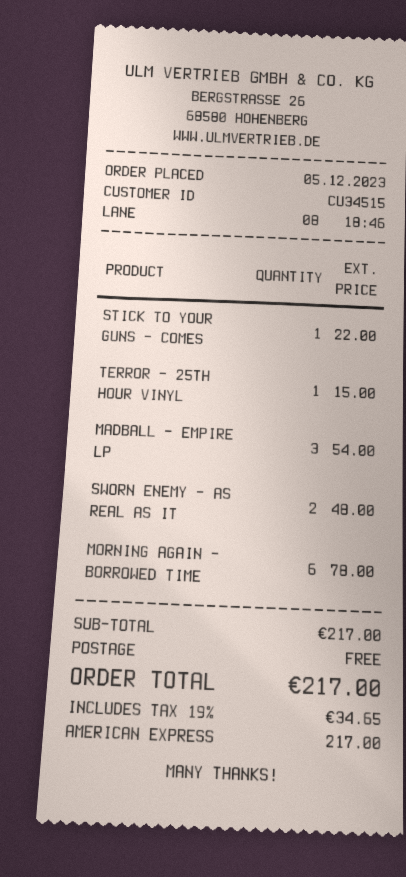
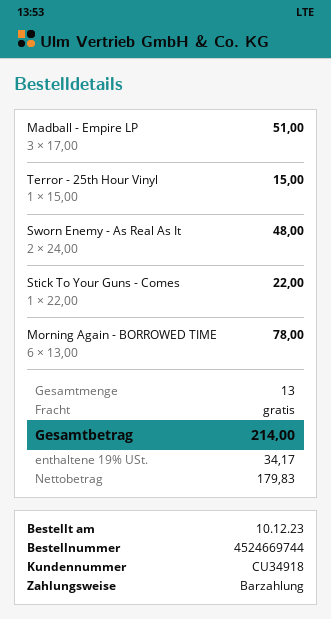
order date: 2023-12-05 -> 2023-12-10
customer number: CU34515 -> CU34918
payment method: American Express -> cash
MADBALL - EMPIRE LP: 3 for 54.00 -> 3 for 51.00
tax: 19% = 34.65 -> 19% = 34.17
total: 217.00 -> 214.00

